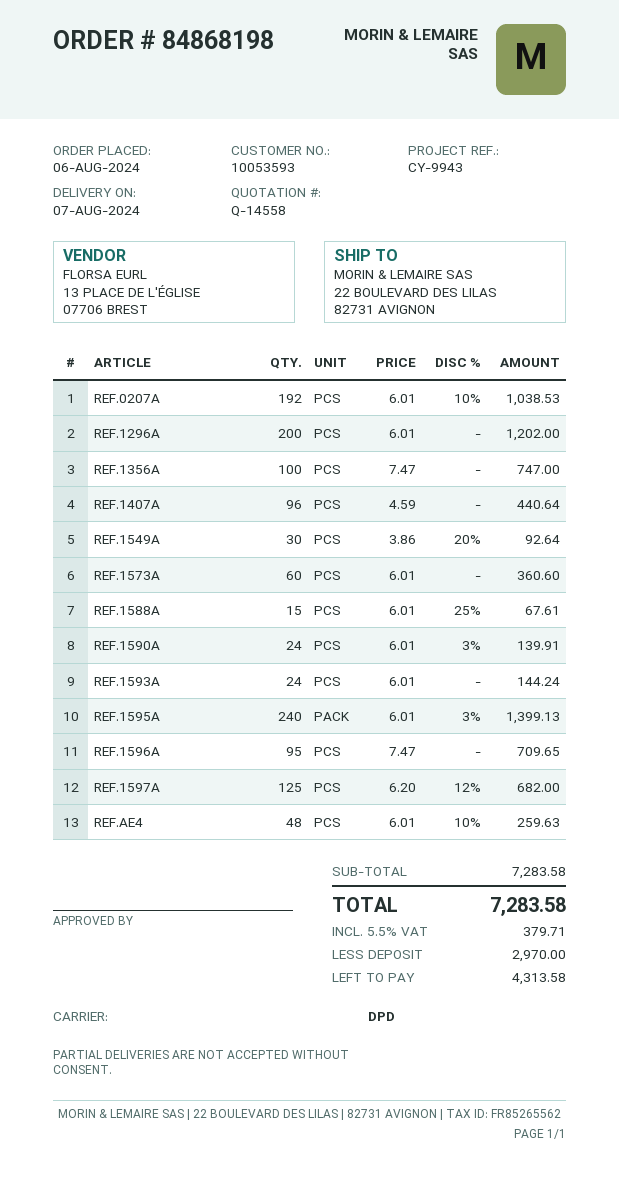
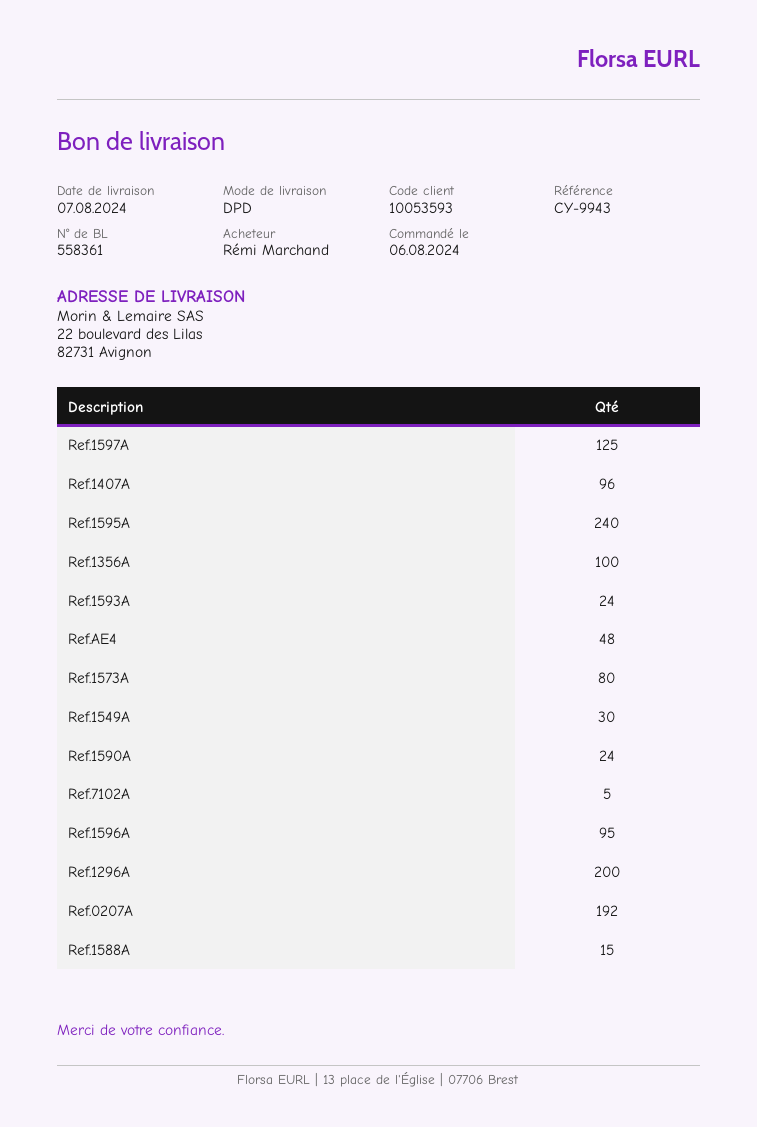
REF.1573A: 60 -> 80
Ref.7102A: none -> 5

